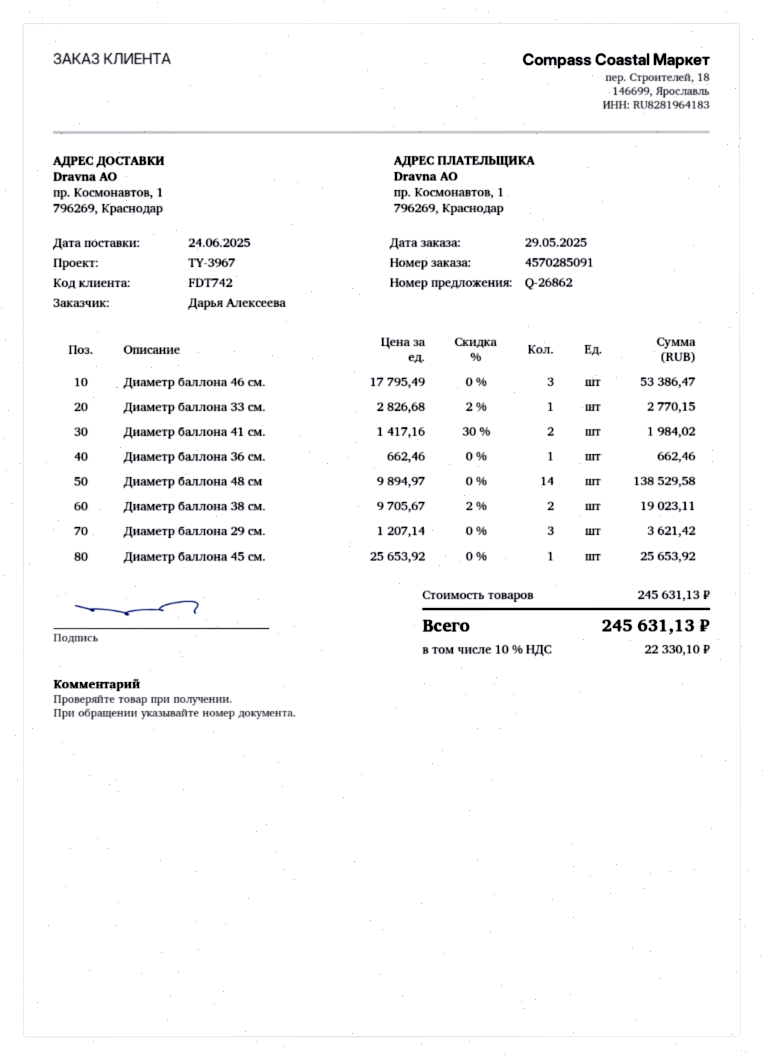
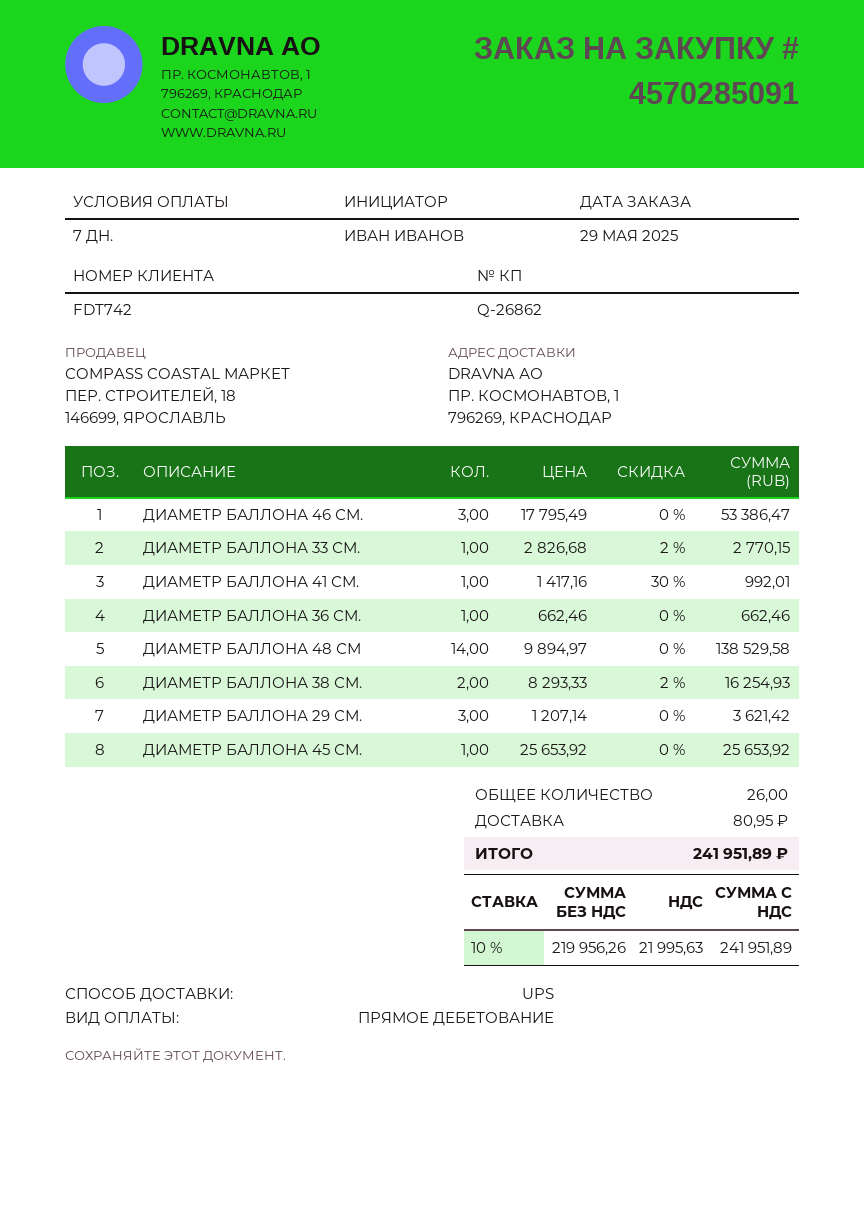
ordered by: Дарья Алексеева -> ИВАН ИВАНОВ
Диаметр баллона 41 см.: 2 x 1417.16 - 30% = 1984.02 -> 1 x 1417.16 - 30% = 992.01
Диаметр баллона 38 см.: 2 x 9705.67 - 2% = 19023.11 -> 2 x 8293.33 - 2% = 16254.93
shipping: none -> 80.95
tax: 10% = 22330.10 -> 10% = 21995.63
total: 245631.13 -> 241951.89

